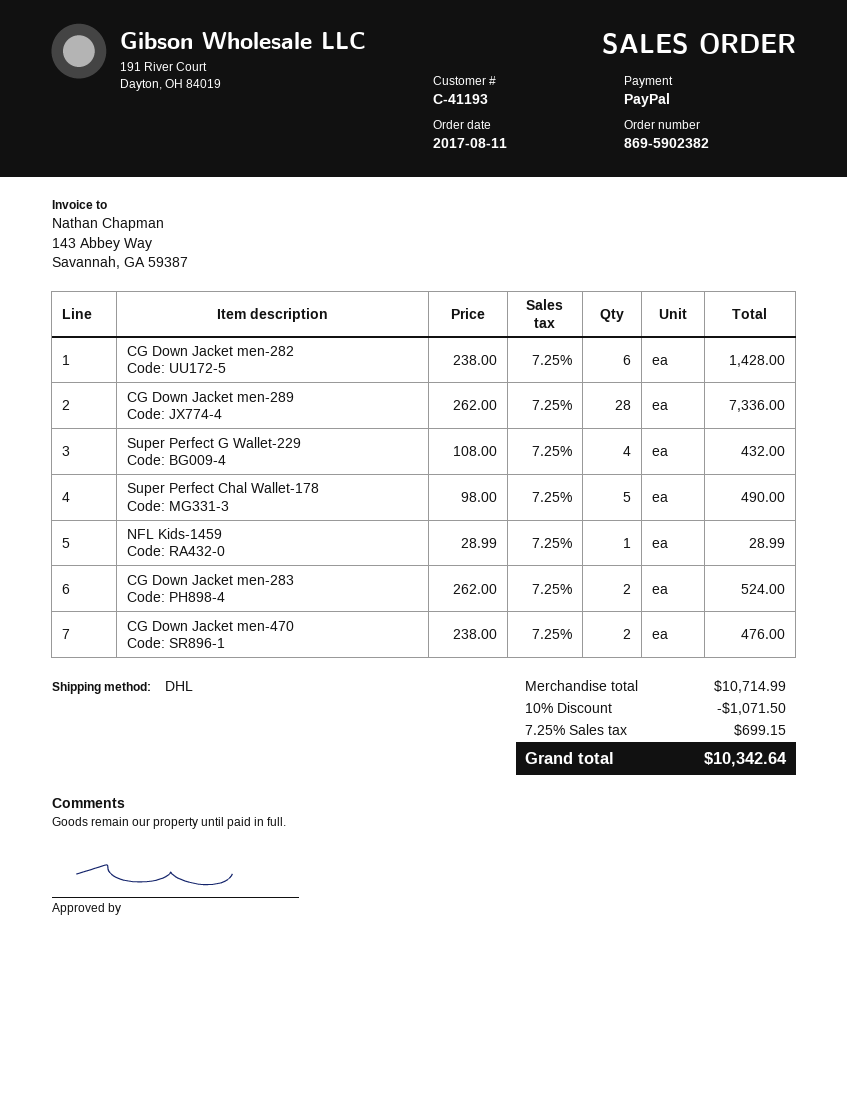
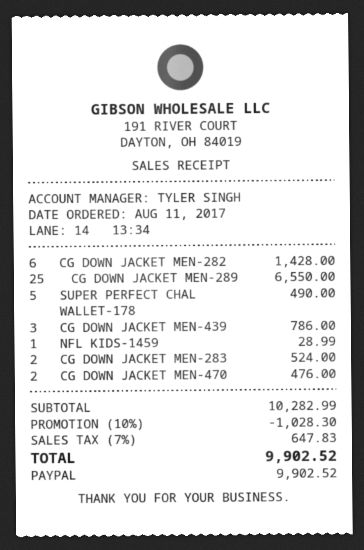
CG Down Jacket men-289: 28 for 7336.00 -> 25 for 6550.00
Super Perfect G Wallet-229: 4 for 432.00 -> none
CG DOWN JACKET MEN-439: none -> 3 for 786.00
subtotal: 10714.99 -> 10282.99
discount: 10% = 1071.50 -> 10% = 1028.30
tax: 7.25% = 699.15 -> 7% = 647.83
total: 10342.64 -> 9902.52

